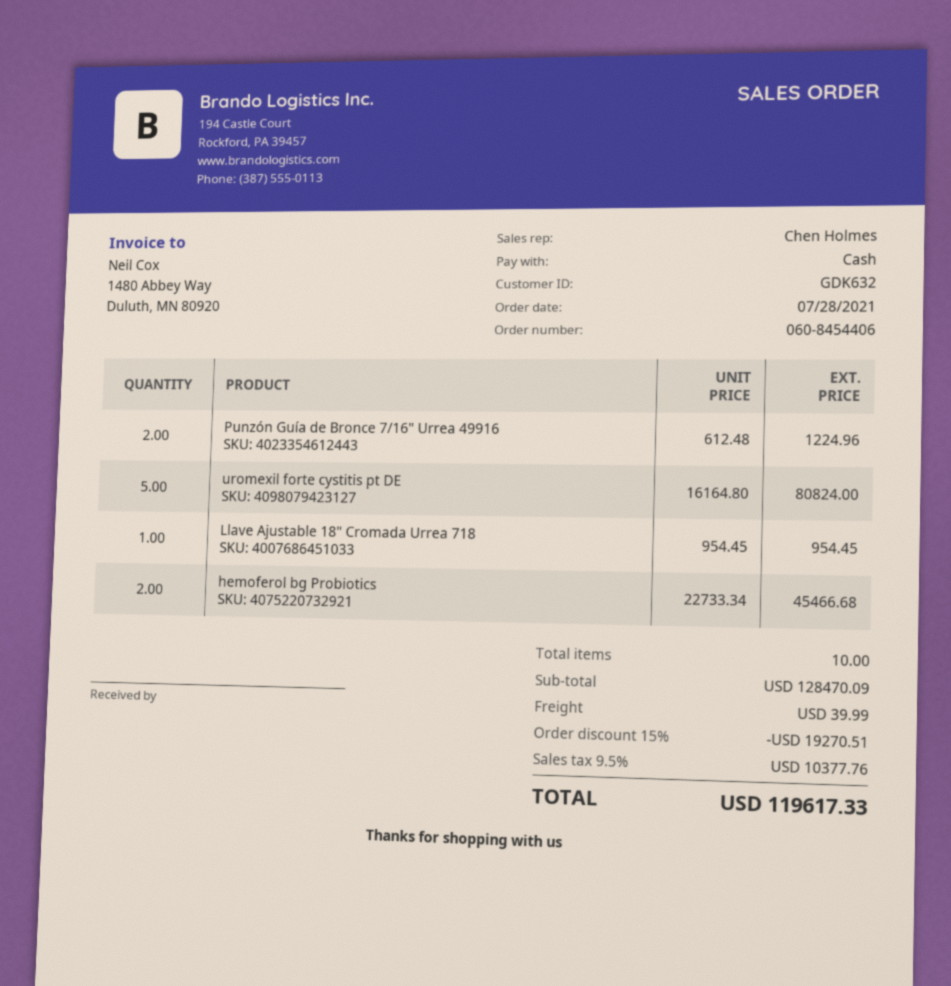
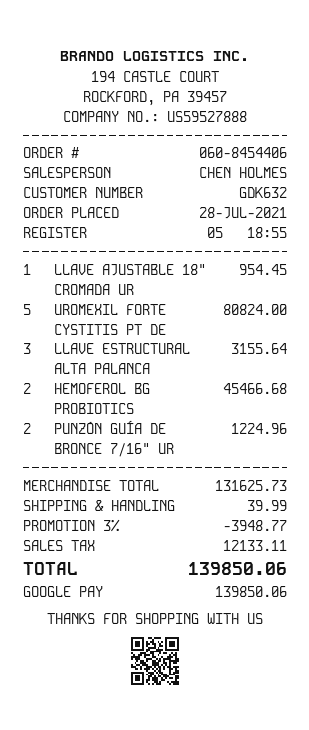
payment method: cash -> Google Pay
LLAVE ESTRUCTURAL ALTA PALANCA: none -> 3 for 3155.64
subtotal: 128470.09 -> 131625.73
discount: 15% = 19270.51 -> 3% = 3948.77
tax: 10377.76 -> 12133.11
total: 119617.33 -> 139850.06

